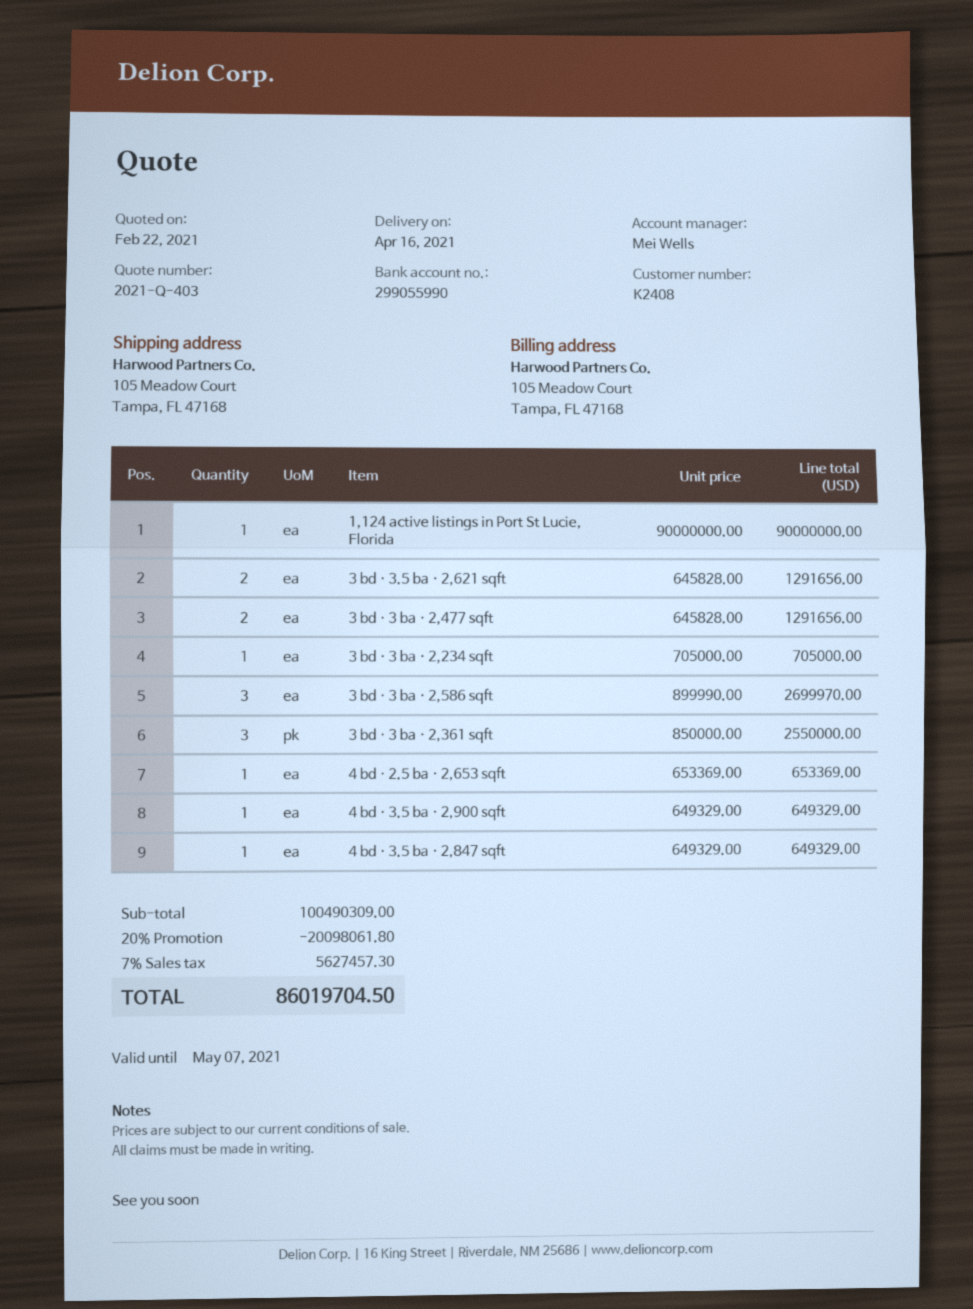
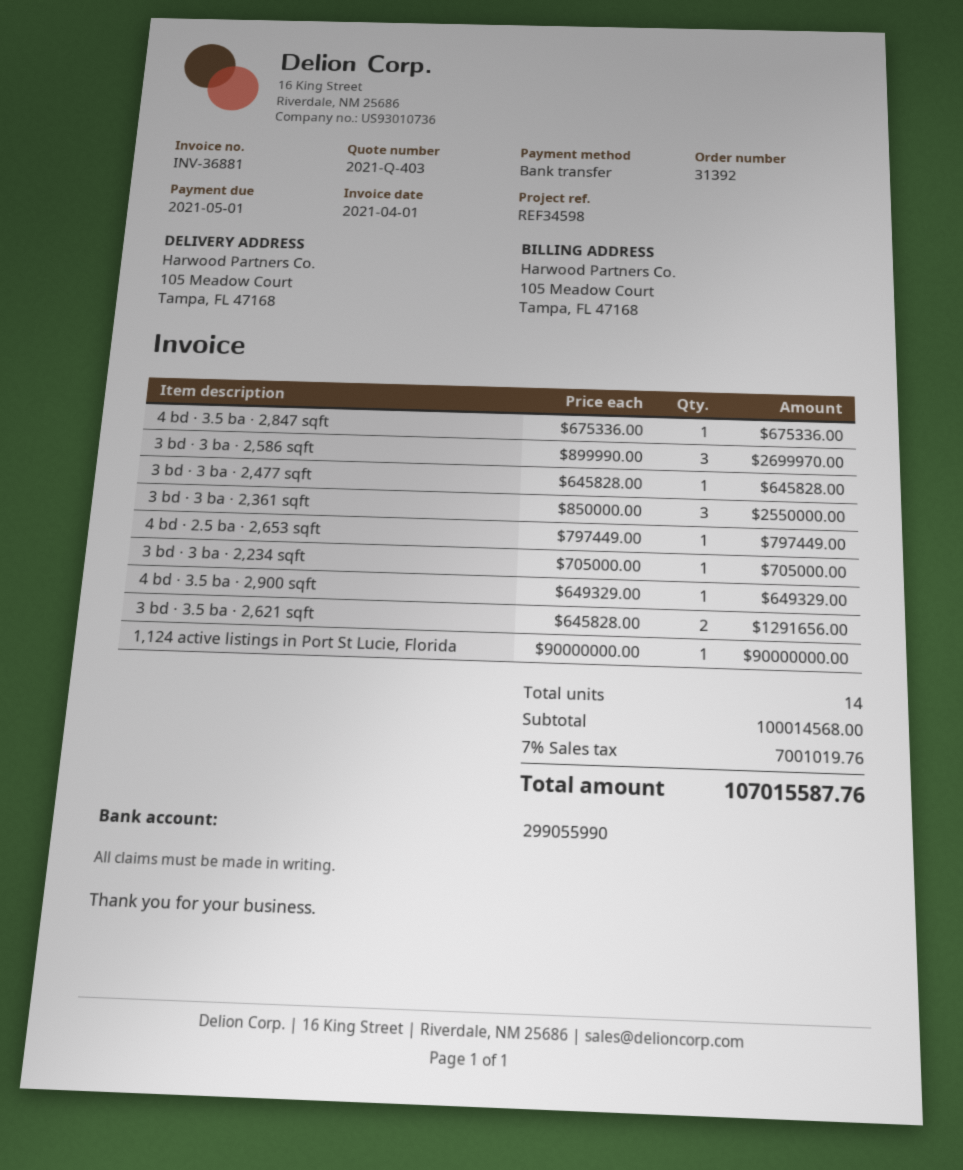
3 bd · 3 ba · 2,477 sqft: 2 x 645828.00 = 1291656.00 -> 1 x 645828.00 = 645828.00
4 bd · 2.5 ba · 2,653 sqft: 1 x 653369.00 = 653369.00 -> 1 x 797449.00 = 797449.00
4 bd · 3.5 ba · 2,847 sqft: 1 x 649329.00 = 649329.00 -> 1 x 675336.00 = 675336.00
subtotal: 100490309.00 -> 100014568.00
discount: 20% = 20098061.80 -> none
tax: 7% = 5627457.30 -> 7% = 7001019.76
total: 86019704.50 -> 107015587.76

